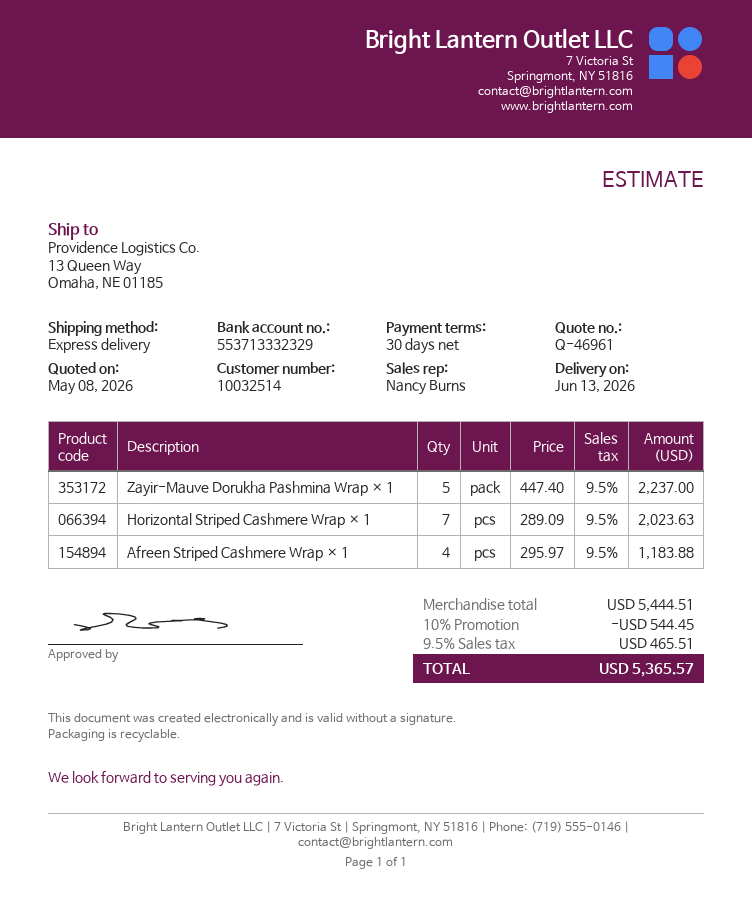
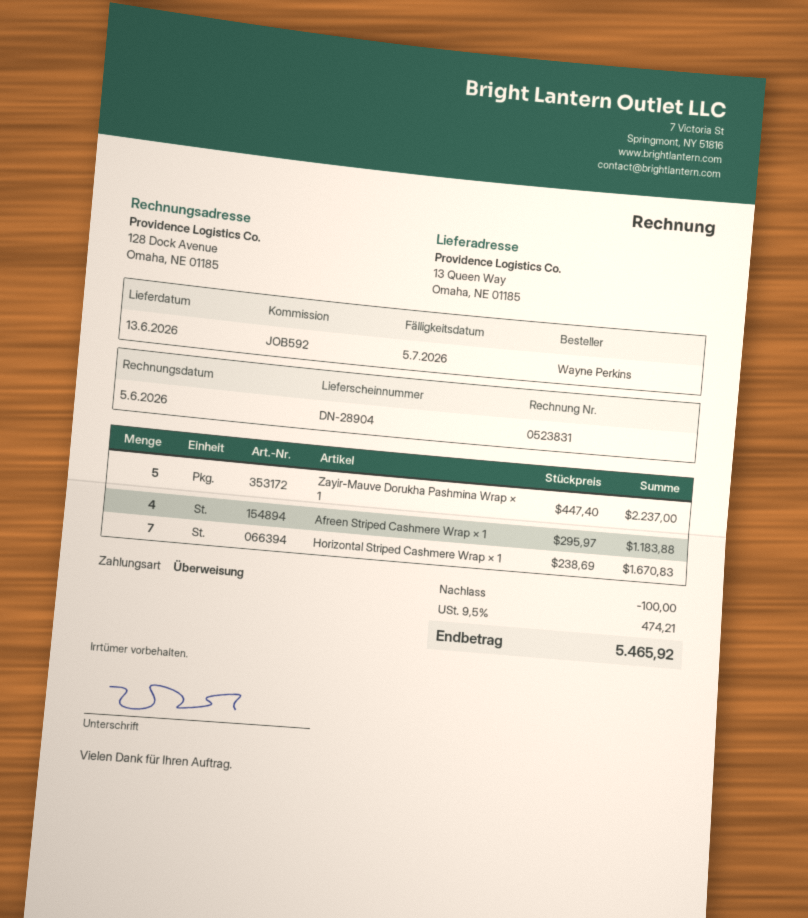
Horizontal Striped Cashmere Wrap × 1: 7 x 289.09 = 2023.63 -> 7 x 238.69 = 1670.83
discount: 544.45 -> 100.00
tax: 9.5% = 465.51 -> 9.5% = 474.21
total: 5365.57 -> 5465.92

